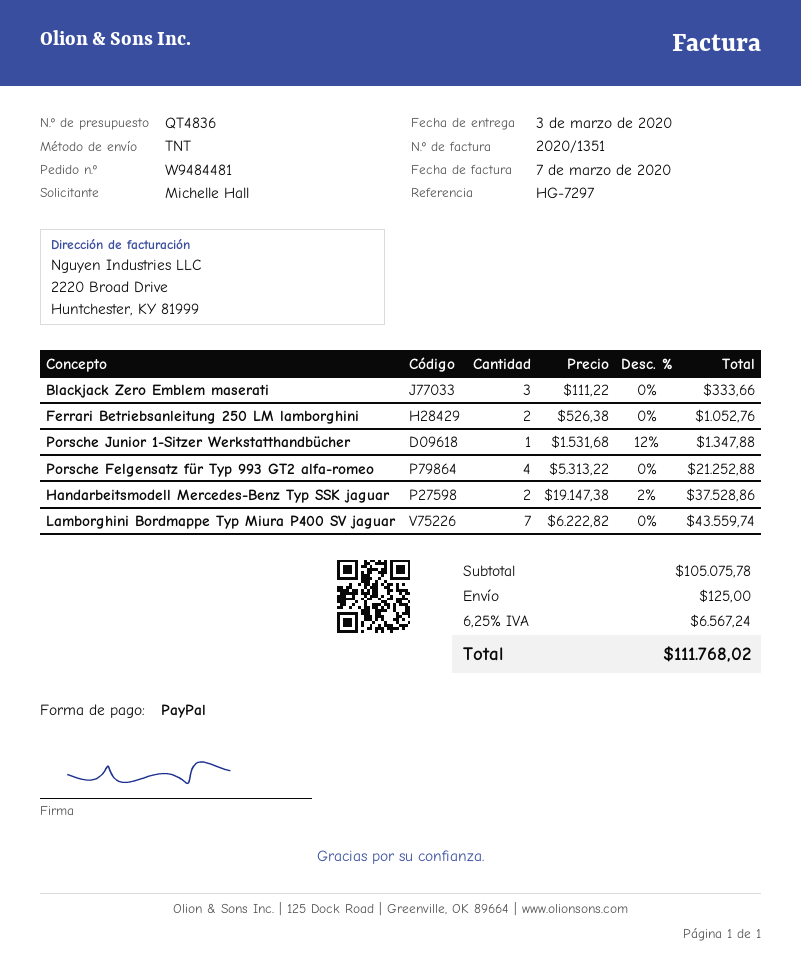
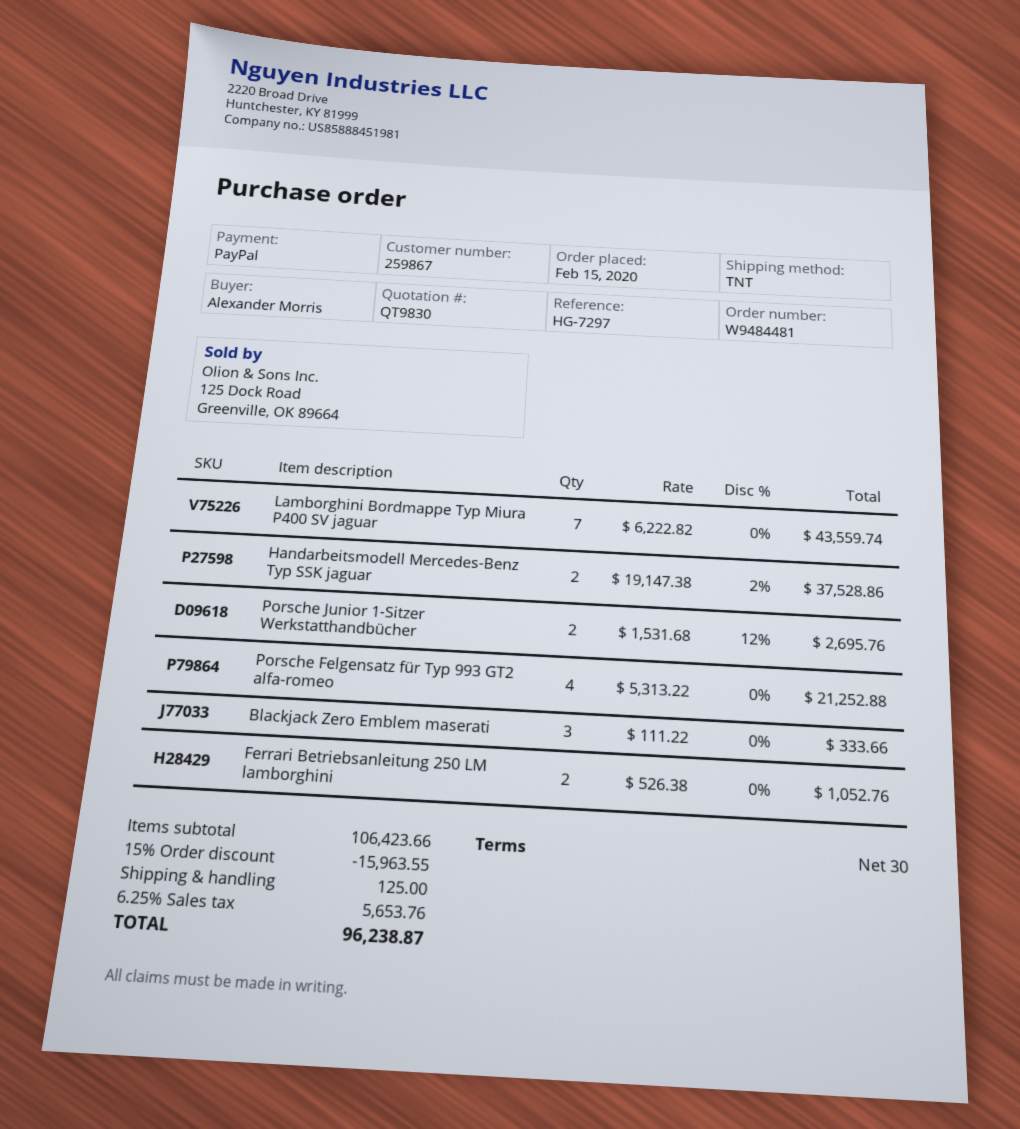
quote number: QT4836 -> QT9830
ordered by: Michelle Hall -> Alexander Morris
Porsche Junior 1-Sitzer Werkstatthandbücher: 1 x 1531.68 - 12% = 1347.88 -> 2 x 1531.68 - 12% = 2695.76
subtotal: 105075.78 -> 106423.66
discount: none -> 15% = 15963.55
tax: 6.25% = 6567.24 -> 6.25% = 5653.76
total: 111768.02 -> 96238.87

